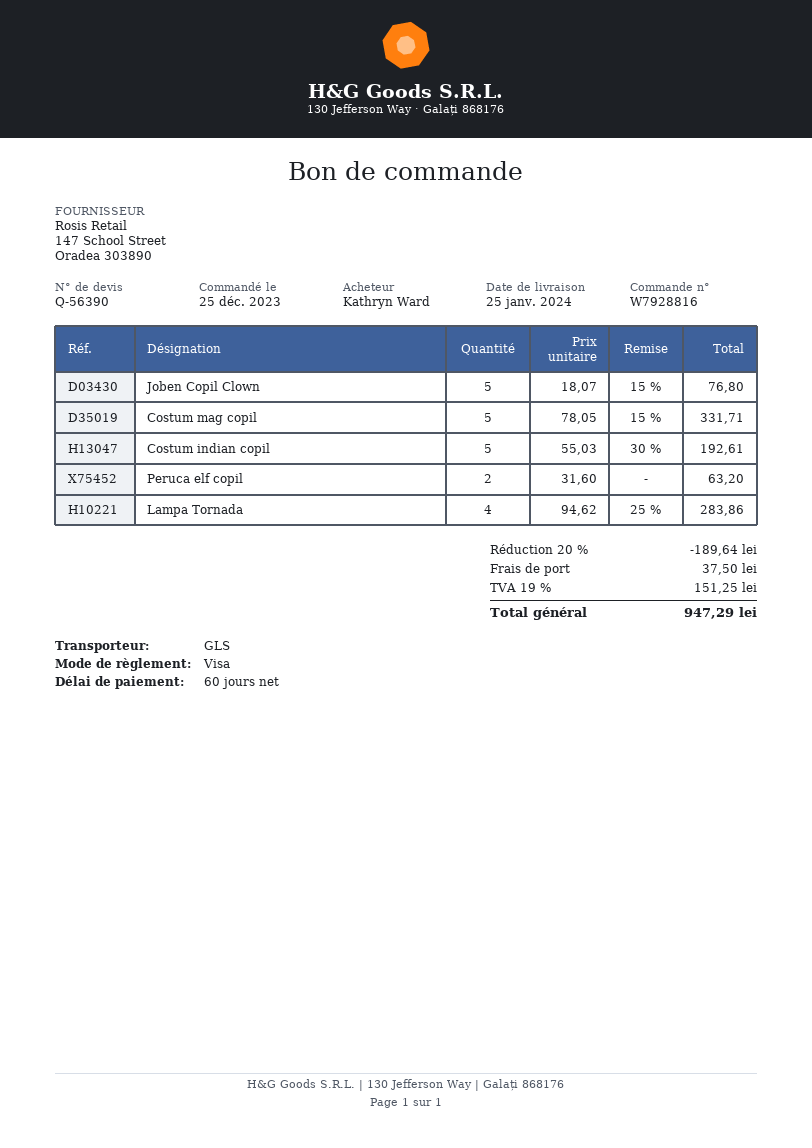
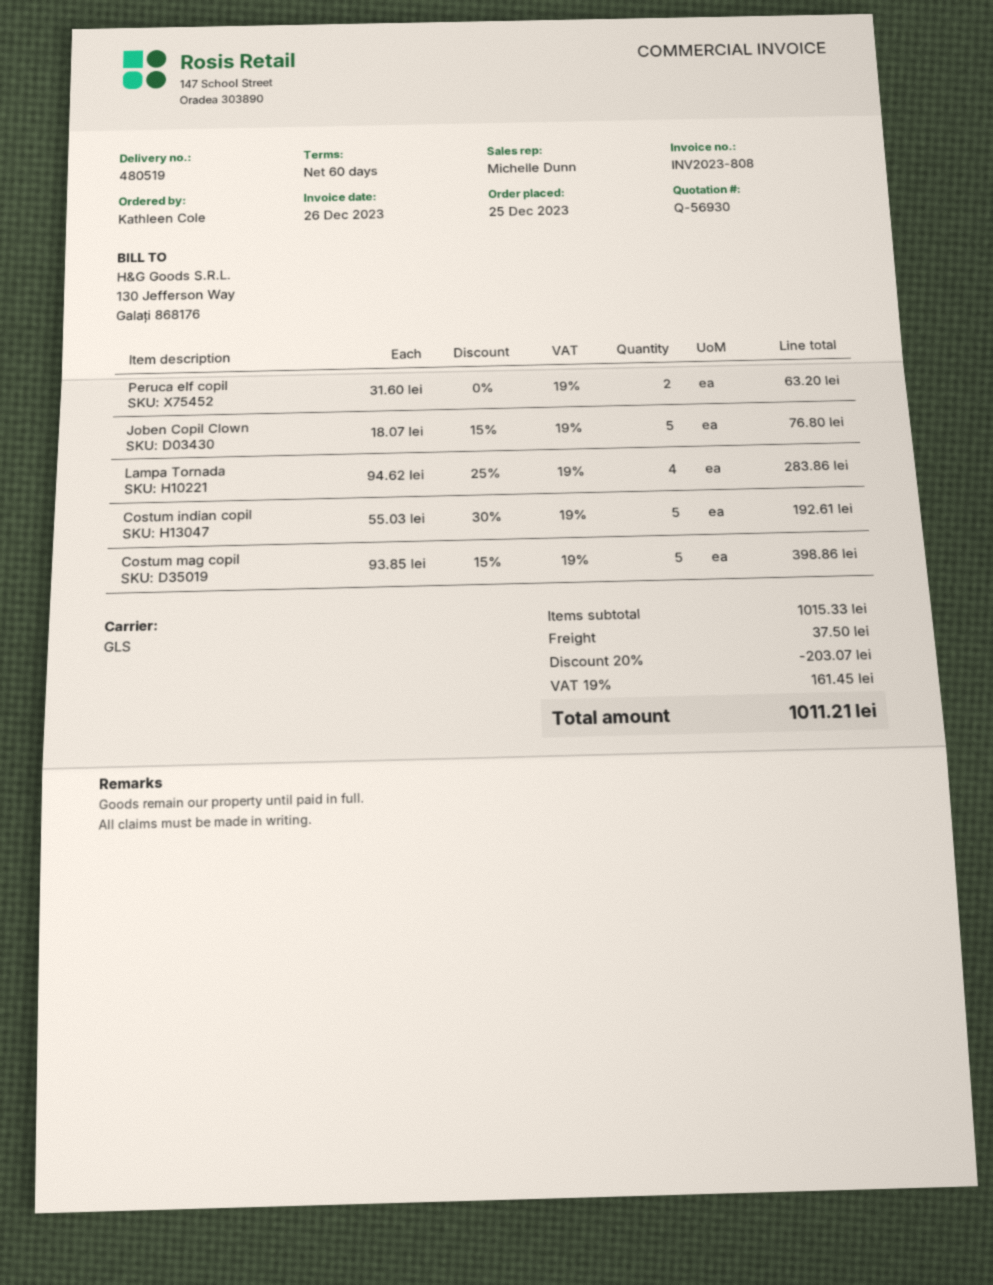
quote number: Q-56390 -> Q-56930
ordered by: Kathryn Ward -> Kathleen Cole
Costum mag copil: 5 x 78.05 - 15% = 331.71 -> 5 x 93.85 - 15% = 398.86
discount: 20% = 189.64 -> 20% = 203.07
tax: 19% = 151.25 -> 19% = 161.45
total: 947.29 -> 1011.21

